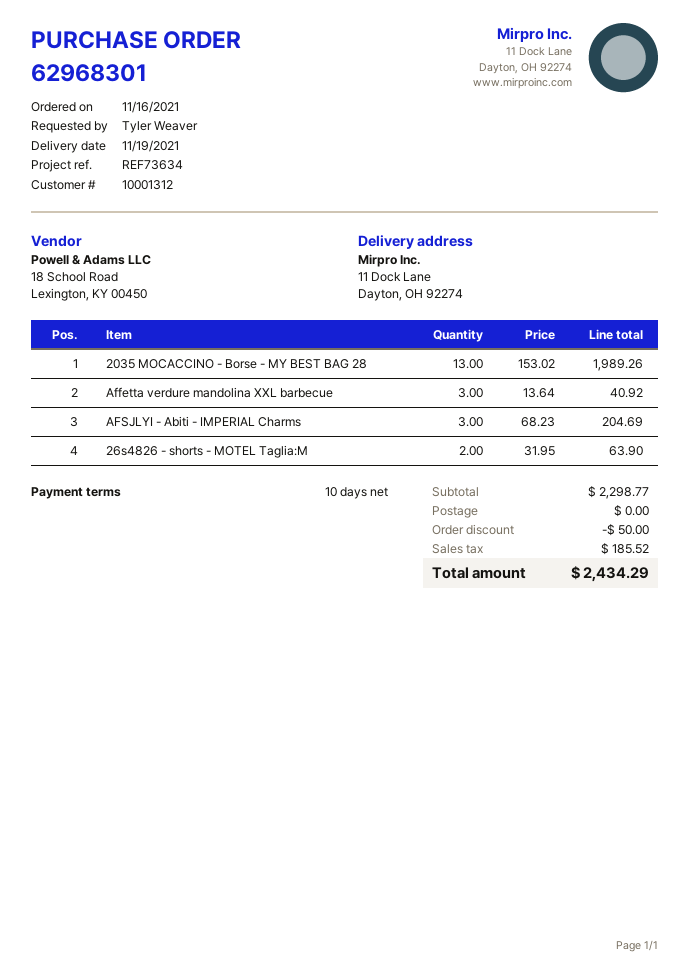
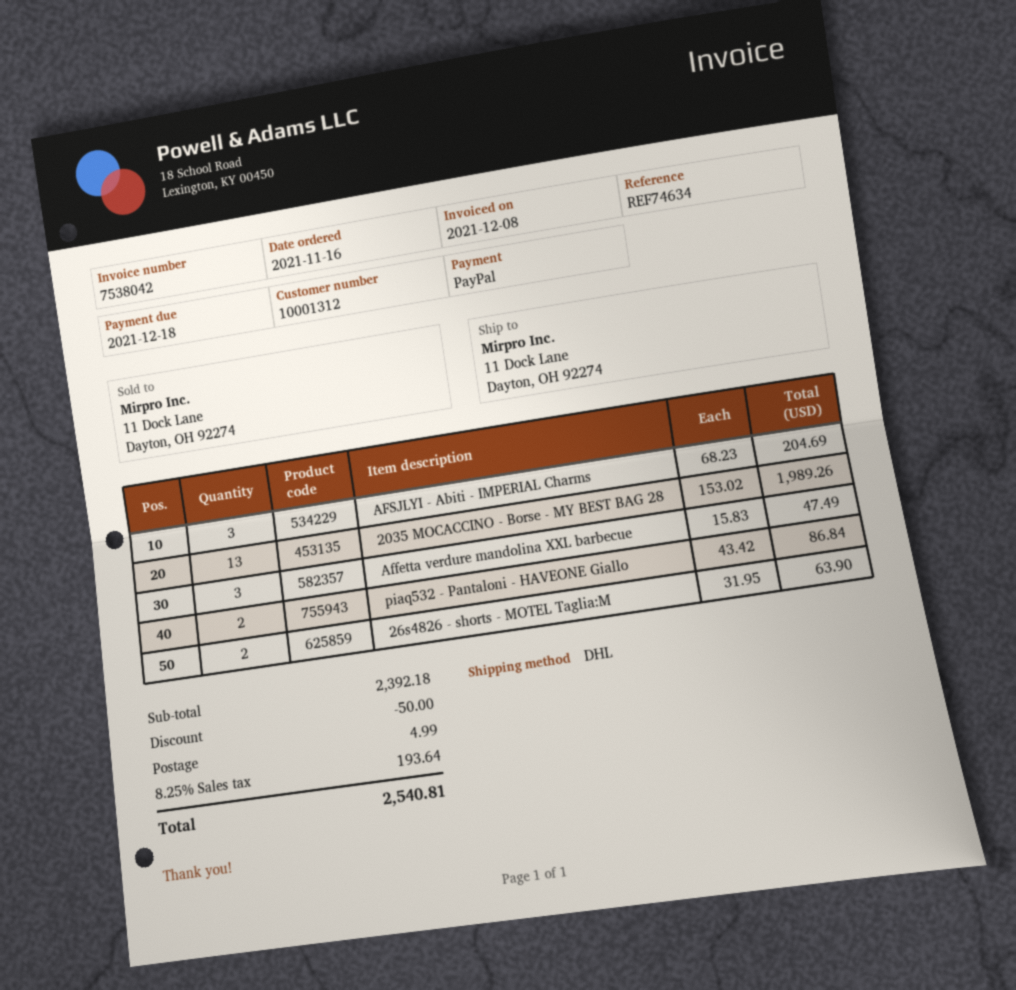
reference: REF73634 -> REF74634
Affetta verdure mandolina XXL barbecue: 3 x 13.64 = 40.92 -> 3 x 15.83 = 47.49
piaq532 - Pantaloni - HAVEONE Giallo: none -> 2 x 43.42 = 86.84
subtotal: 2298.77 -> 2392.18
shipping: 0.00 -> 4.99
tax: 185.52 -> 193.64
total: 2434.29 -> 2540.81

